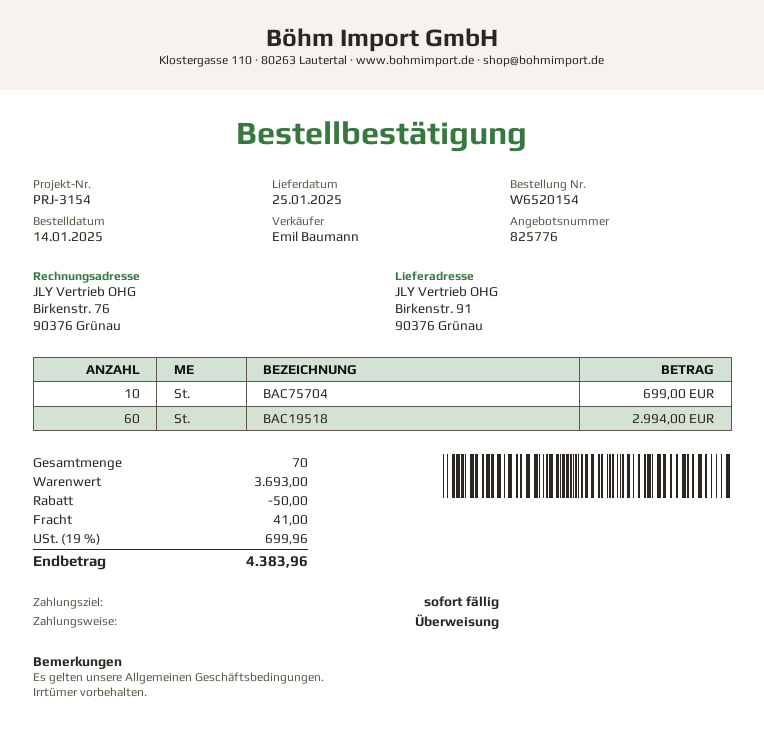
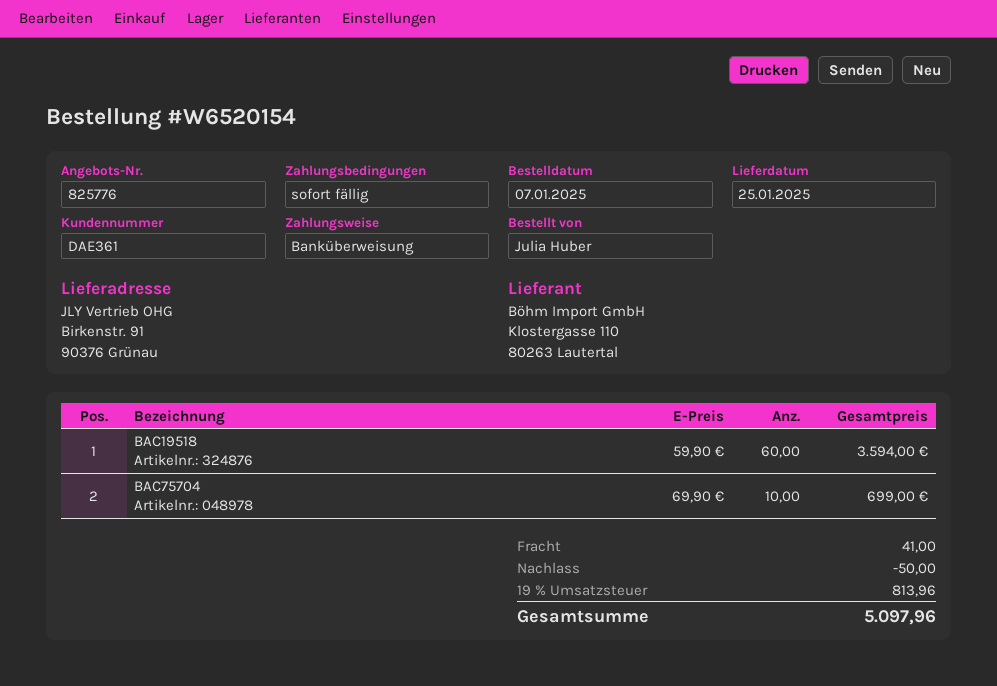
order date: 2025-01-14 -> 2025-01-07
BAC19518: 60 for 2994.00 -> 60 for 3594.00
tax: 19% = 699.96 -> 19% = 813.96
total: 4383.96 -> 5097.96

